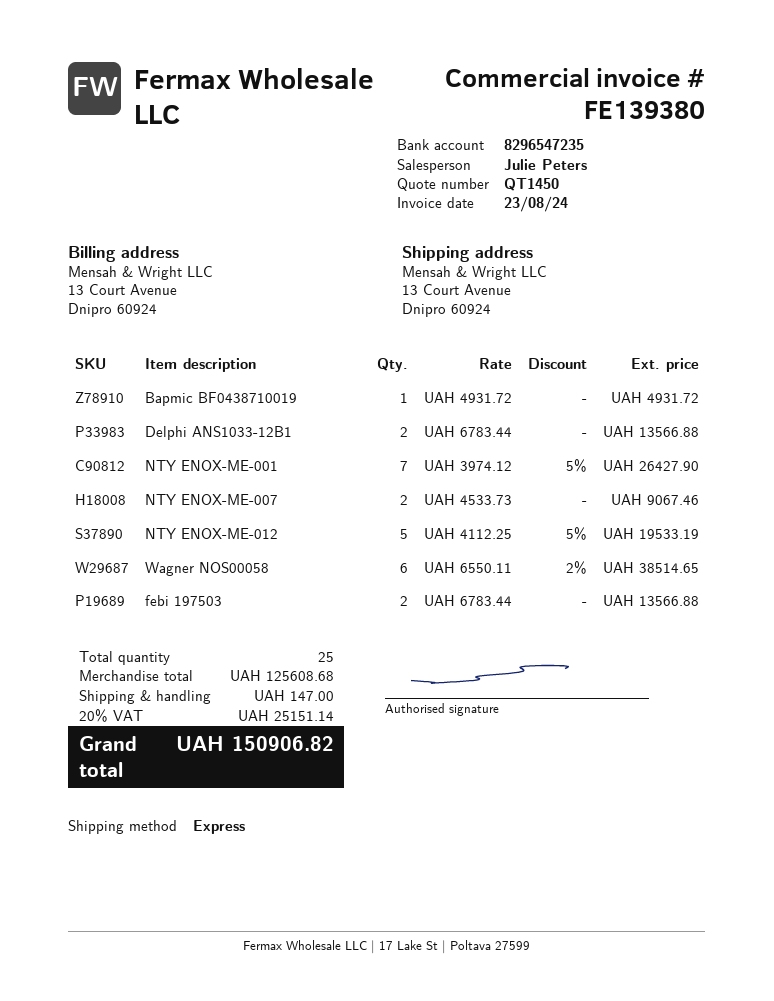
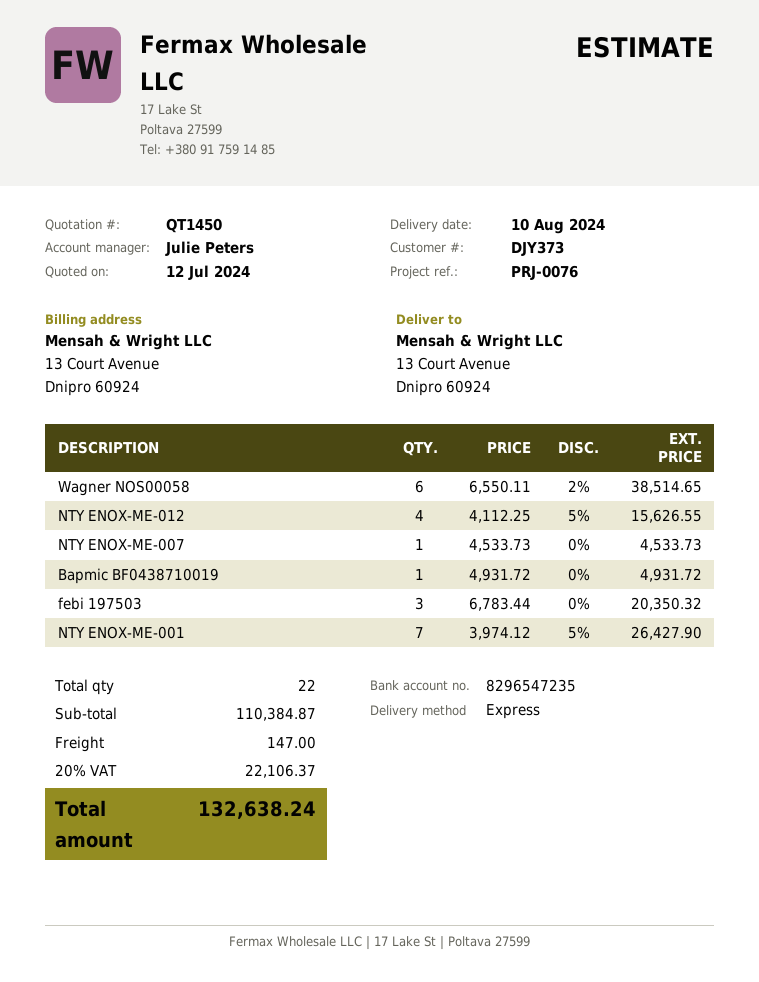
Delphi ANS1033-12B1: 2 x 6783.44 = 13566.88 -> none
NTY ENOX-ME-007: 2 x 4533.73 = 9067.46 -> 1 x 4533.73 = 4533.73
NTY ENOX-ME-012: 5 x 4112.25 - 5% = 19533.19 -> 4 x 4112.25 - 5% = 15626.55
febi 197503: 2 x 6783.44 = 13566.88 -> 3 x 6783.44 = 20350.32
total quantity: 25 -> 22
subtotal: 125608.68 -> 110384.87
tax: 20% = 25151.14 -> 20% = 22106.37
total: 150906.82 -> 132638.24

